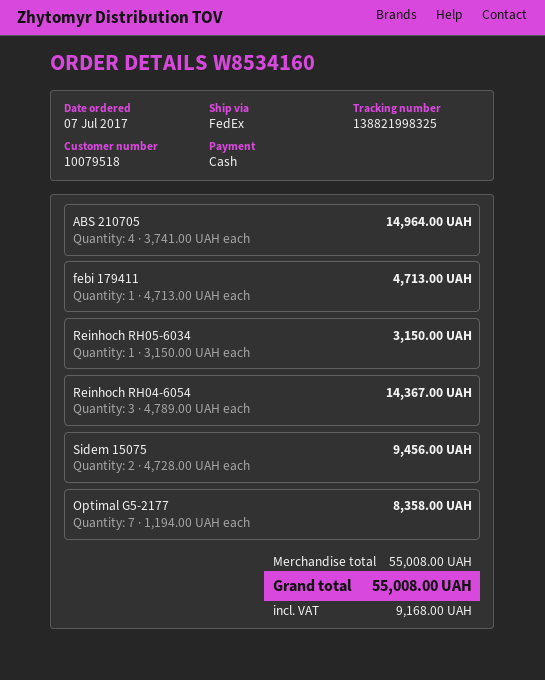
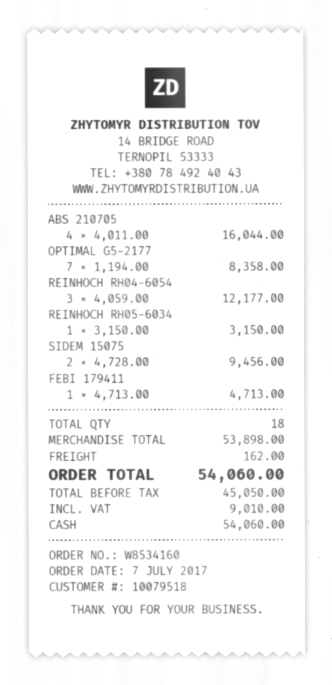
ABS 210705: 4 x 3741.00 = 14964.00 -> 4 x 4011.00 = 16044.00
Reinhoch RH04-6054: 3 x 4789.00 = 14367.00 -> 3 x 4059.00 = 12177.00
subtotal: 55008.00 -> 53898.00
shipping: none -> 162.00
tax: 9168.00 -> 9010.00
total: 55008.00 -> 54060.00

